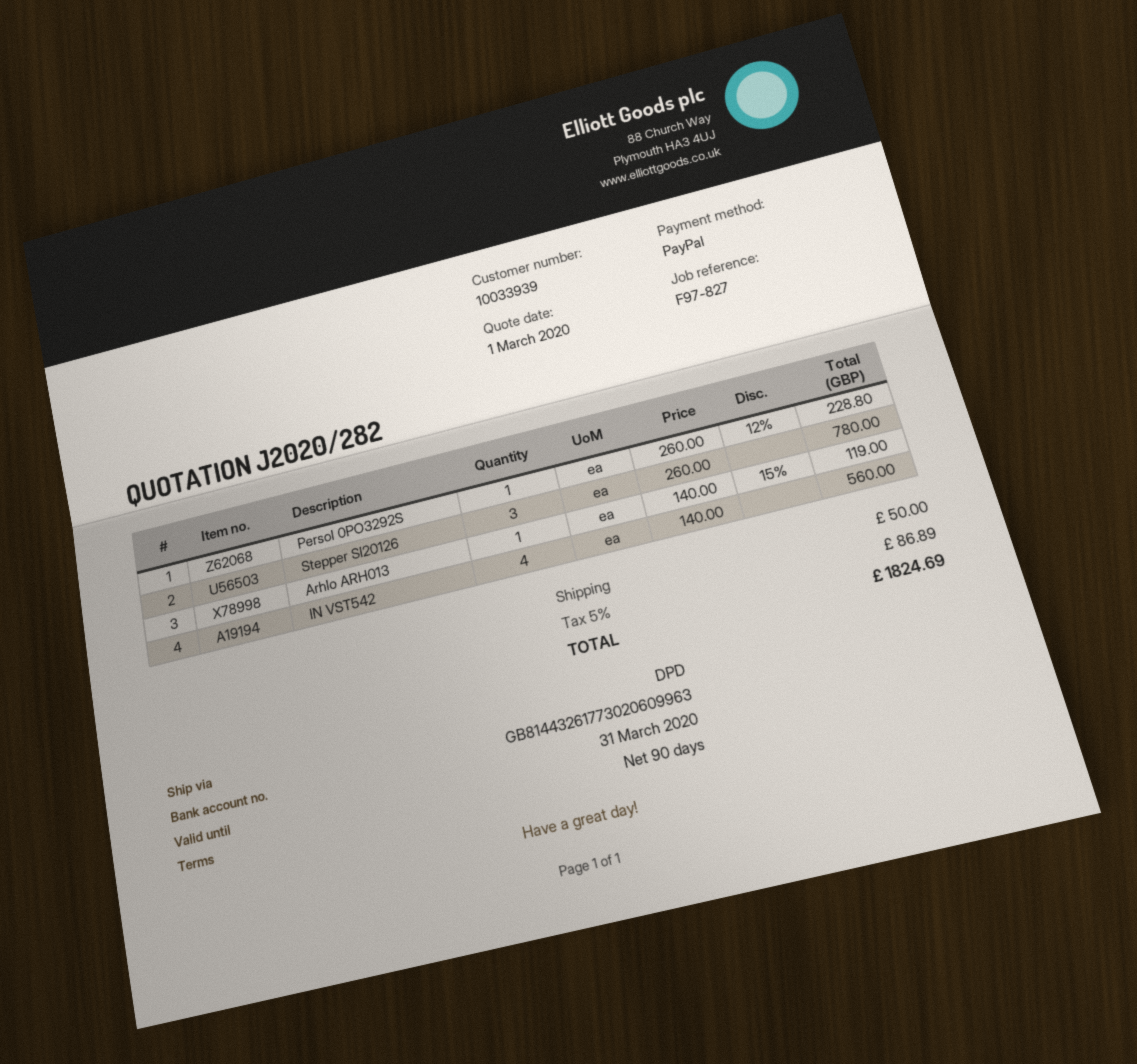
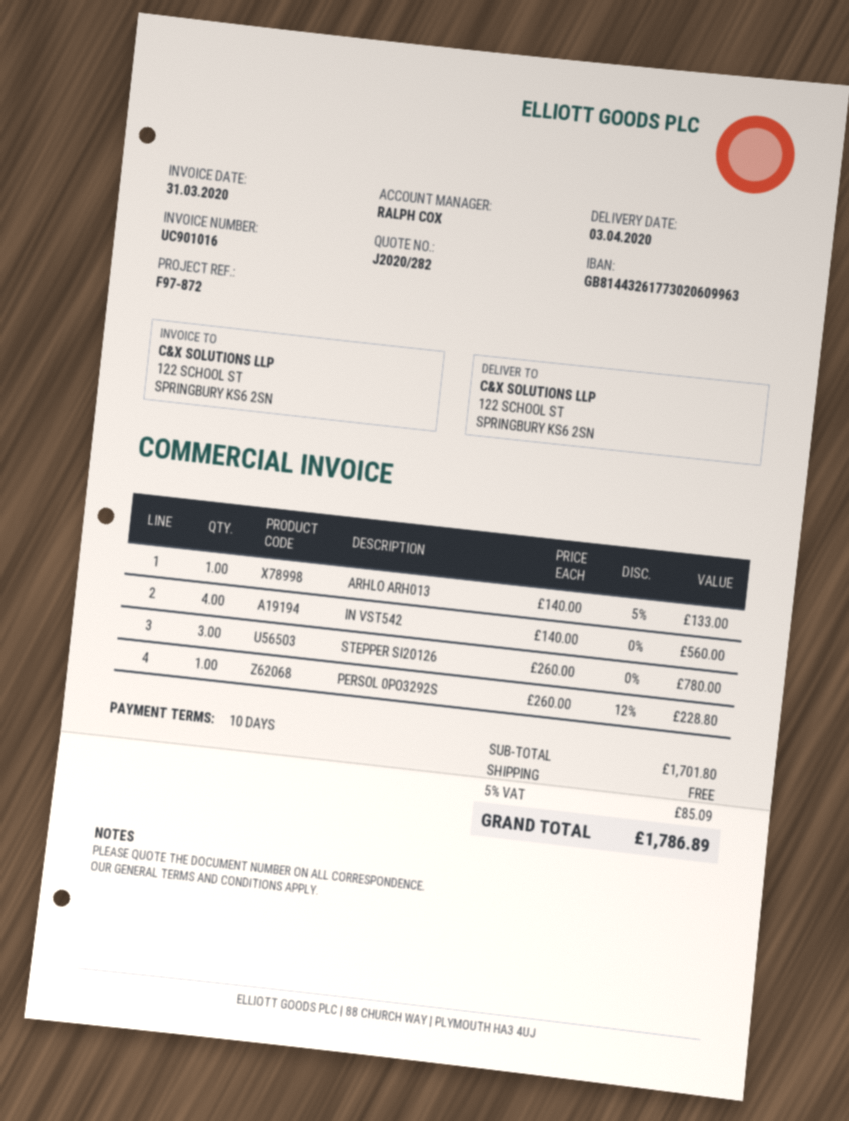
payment terms: 90 days -> 10 days
reference: F97-827 -> F97-872
Arhlo ARH013: 1 x 140.00 - 15% = 119.00 -> 1 x 140.00 - 5% = 133.00
shipping: 50.00 -> 0.00
tax: 5% = 86.89 -> 5% = 85.09
total: 1824.69 -> 1786.89

